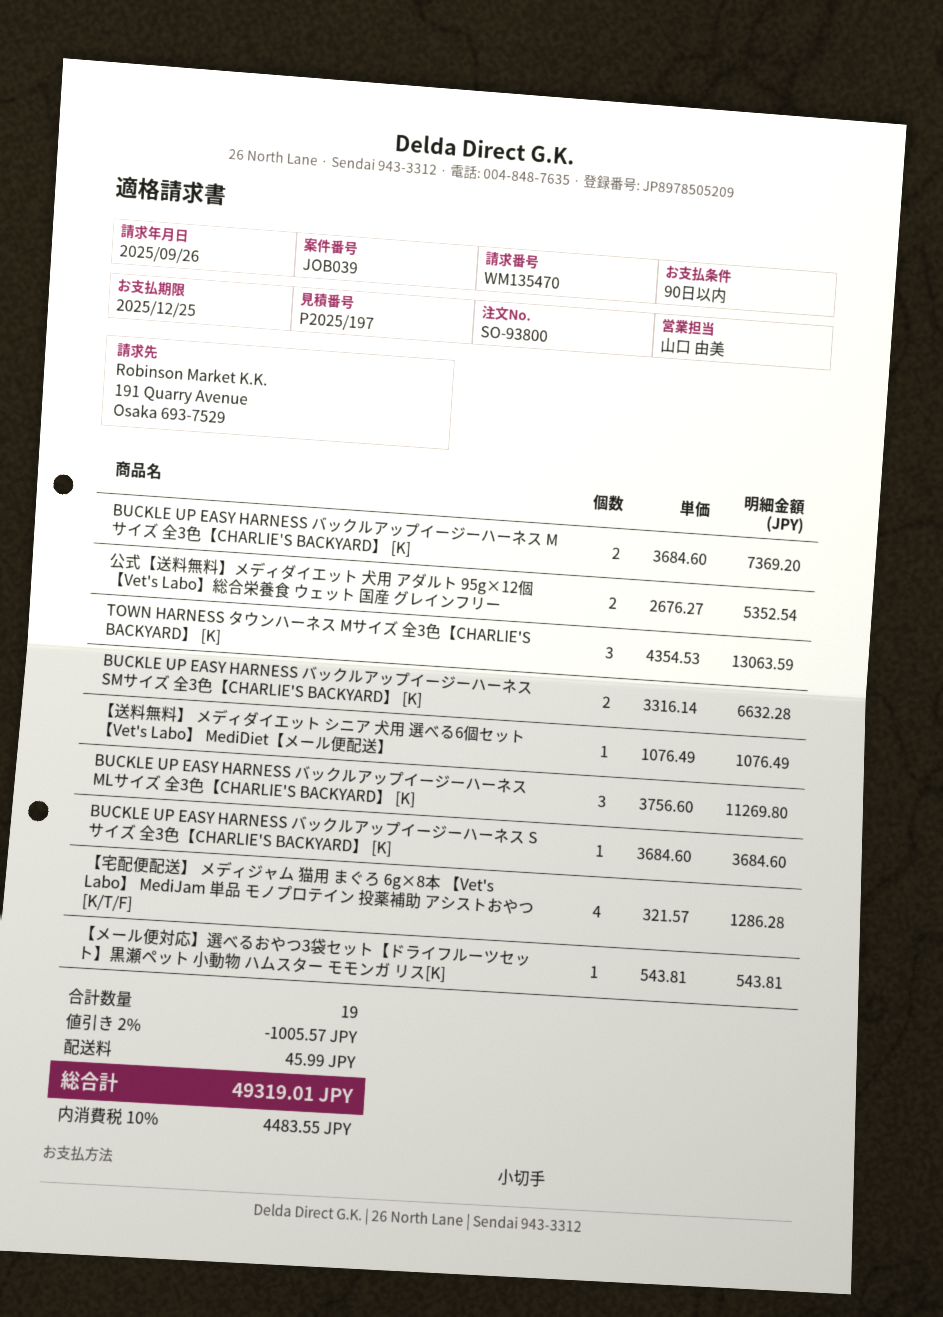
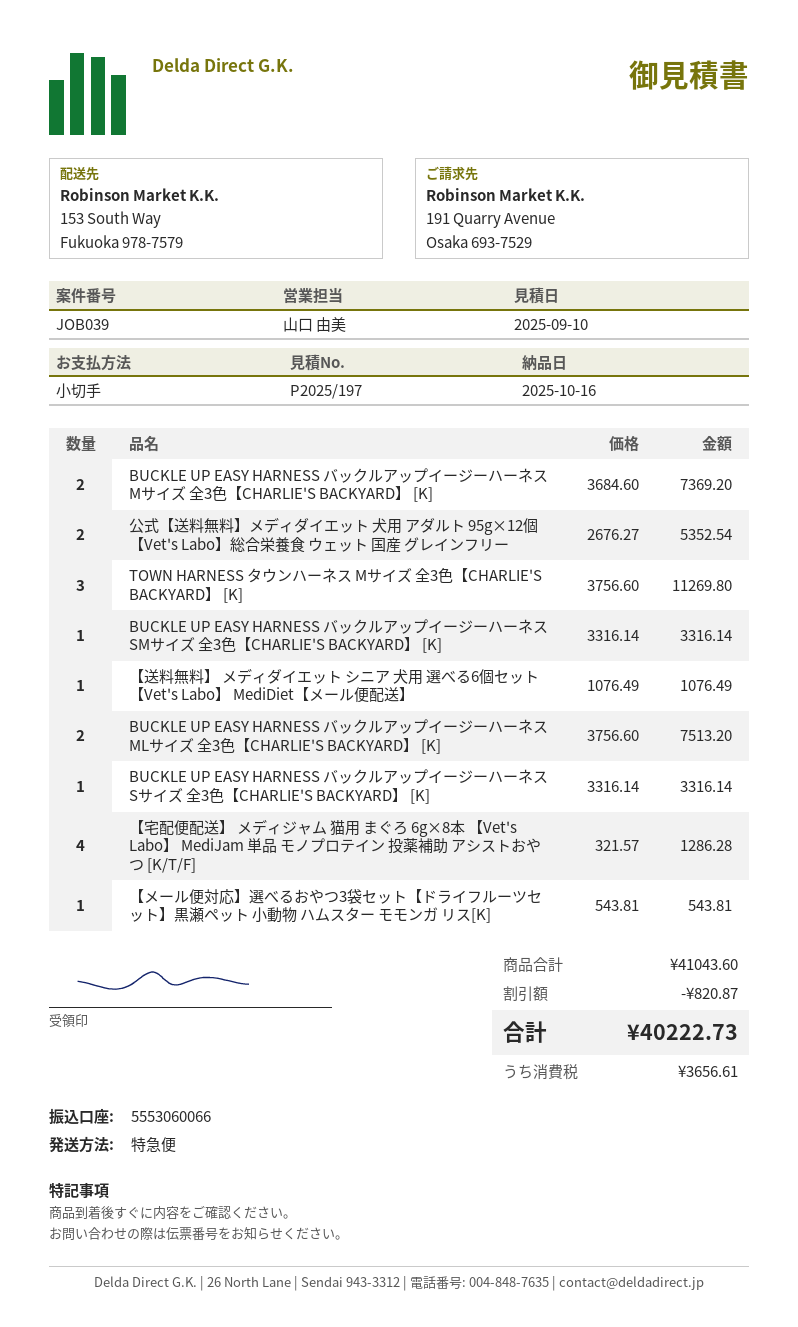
TOWN HARNESS タウンハーネス Mサイズ 全3色【CHARLIE'S BACKYARD】 [K]: 3 x 4354.53 = 13063.59 -> 3 x 3756.60 = 11269.80
BUCKLE UP EASY HARNESS バックルアップイージーハーネス SMサイズ 全3色【CHARLIE'S BACKYARD】 [K]: 2 x 3316.14 = 6632.28 -> 1 x 3316.14 = 3316.14
BUCKLE UP EASY HARNESS バックルアップイージーハーネス MLサイズ 全3色【CHARLIE'S BACKYARD】 [K]: 3 x 3756.60 = 11269.80 -> 2 x 3756.60 = 7513.20
BUCKLE UP EASY HARNESS バックルアップイージーハーネス Sサイズ 全3色【CHARLIE'S BACKYARD】 [K]: 1 x 3684.60 = 3684.60 -> 1 x 3316.14 = 3316.14
discount: 1005.57 -> 820.87
shipping: 45.99 -> none
tax: 4483.55 -> 3656.61
total: 49319.01 -> 40222.73

